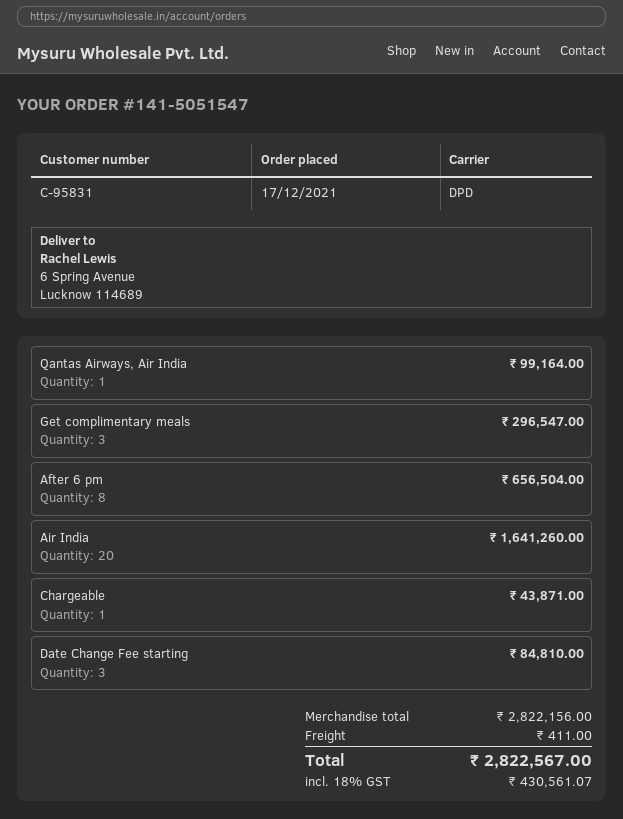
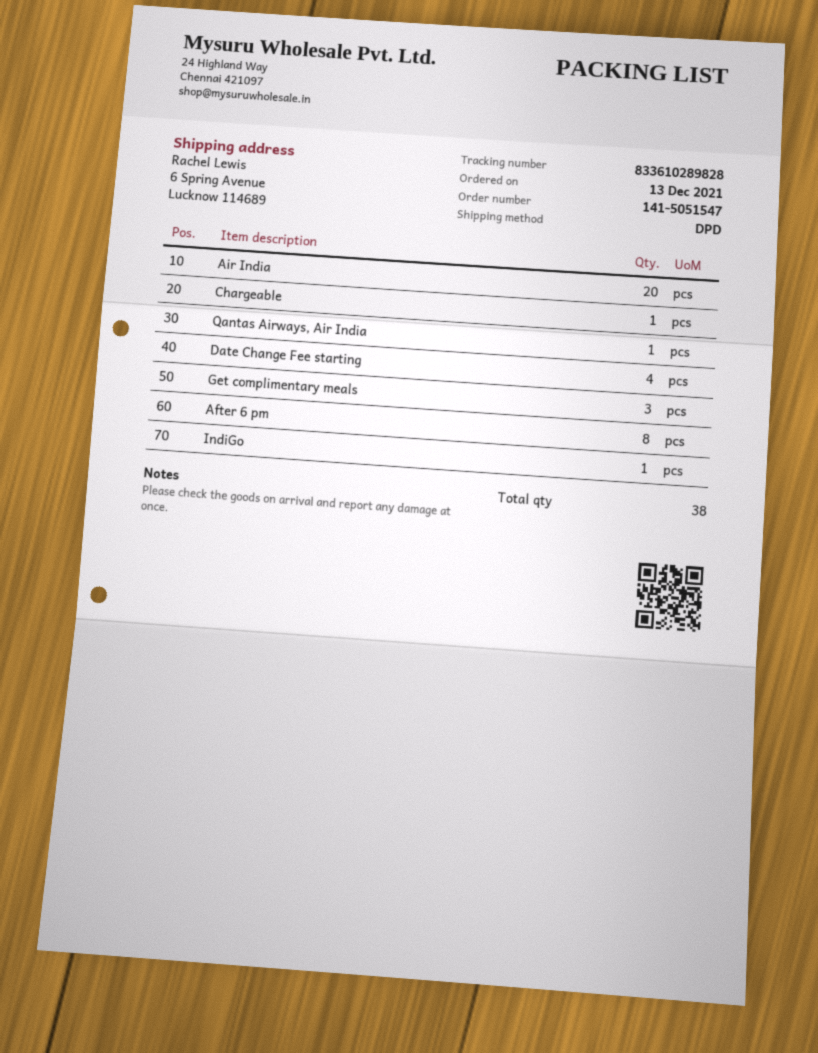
order date: 2021-12-17 -> 2021-12-13
Date Change Fee starting: 3 -> 4
IndiGo: none -> 1

